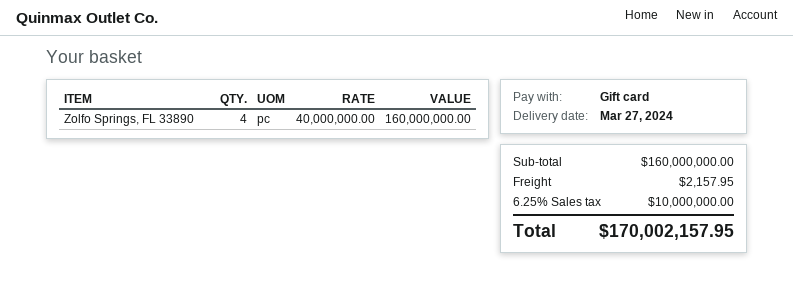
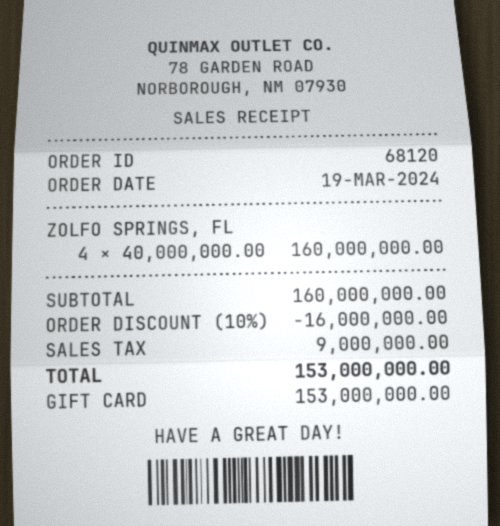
discount: none -> 10% = 16000000.00
shipping: 2157.95 -> none
tax: 10000000.00 -> 9000000.00
total: 170002157.95 -> 153000000.00

